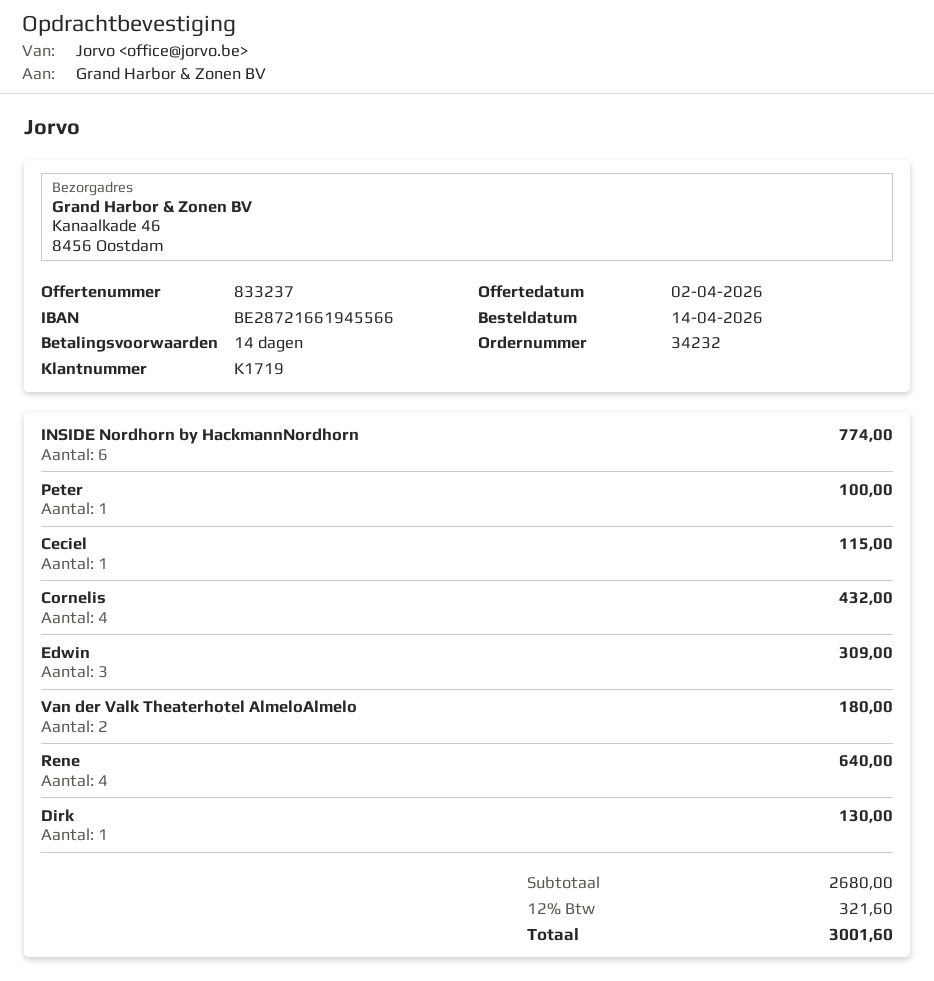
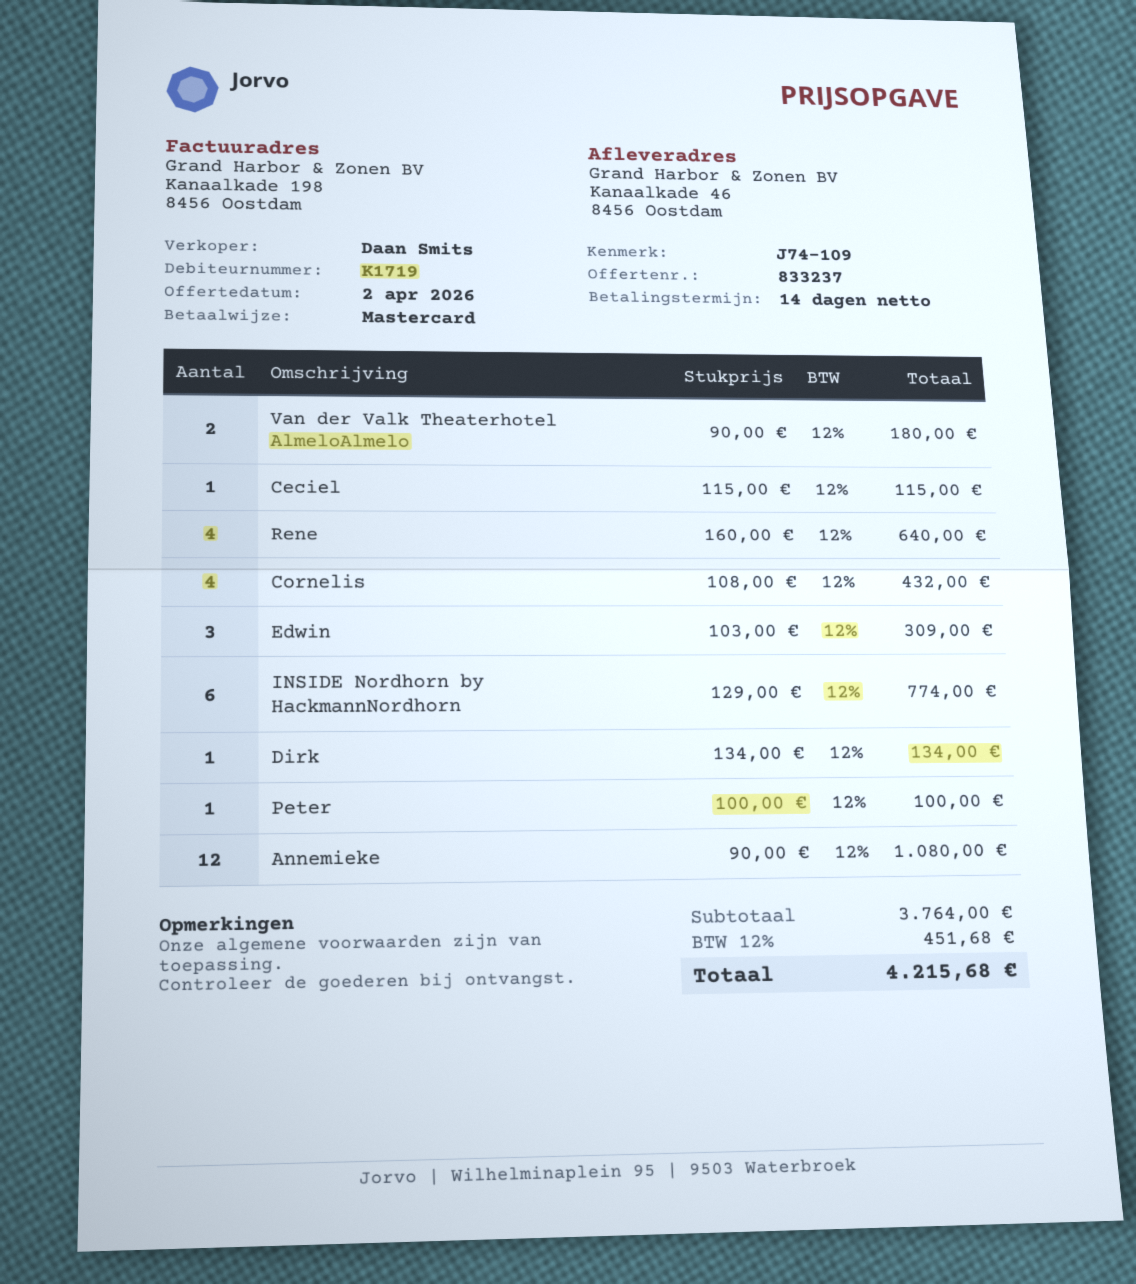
Dirk: 1 for 130.00 -> 1 for 134.00
Annemieke: none -> 12 for 1080.00
subtotal: 2680.00 -> 3764.00
tax: 12% = 321.60 -> 12% = 451.68
total: 3001.60 -> 4215.68

